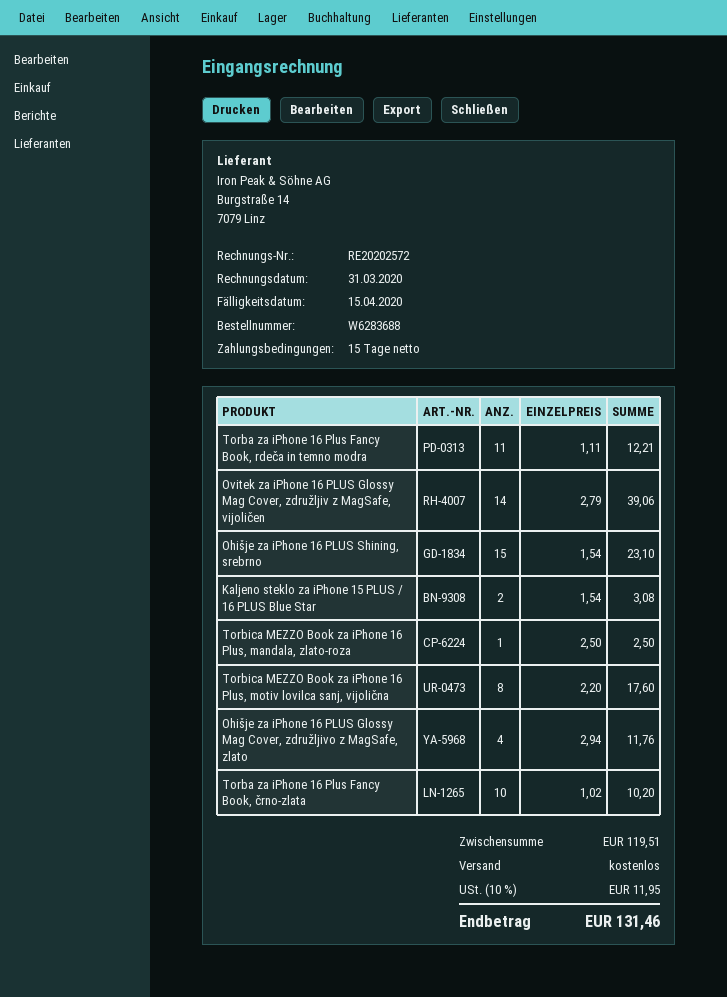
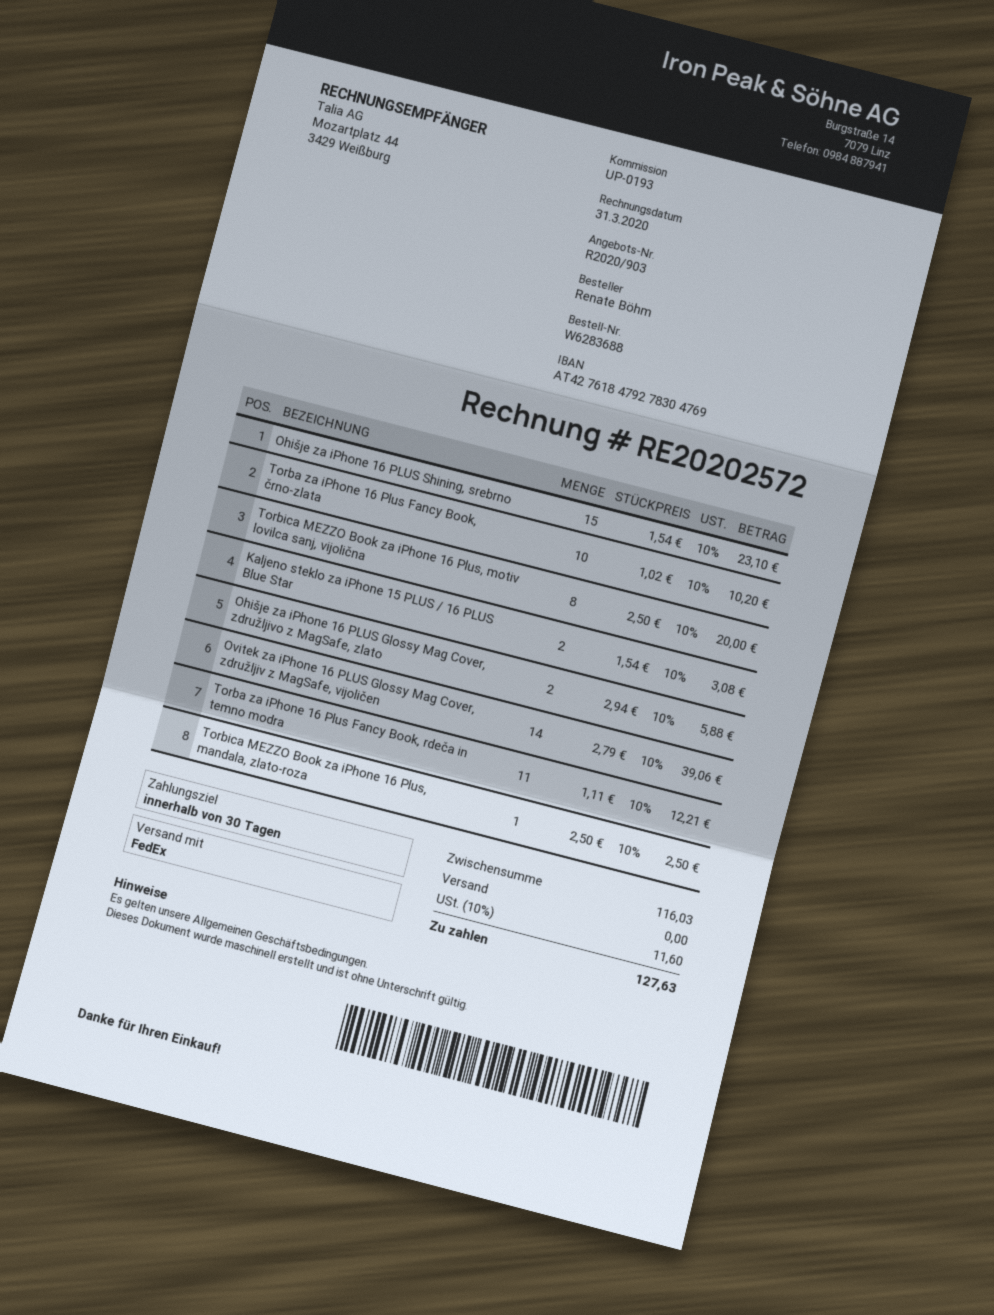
payment terms: 15 days -> 30 days
Torbica MEZZO Book za iPhone 16 Plus, motiv lovilca sanj, vijolična: 8 x 2.20 = 17.60 -> 8 x 2.50 = 20.00
Ohišje za iPhone 16 PLUS Glossy Mag Cover, združljivo z MagSafe, zlato: 4 x 2.94 = 11.76 -> 2 x 2.94 = 5.88
subtotal: 119.51 -> 116.03
tax: 10% = 11.95 -> 10% = 11.60
total: 131.46 -> 127.63

